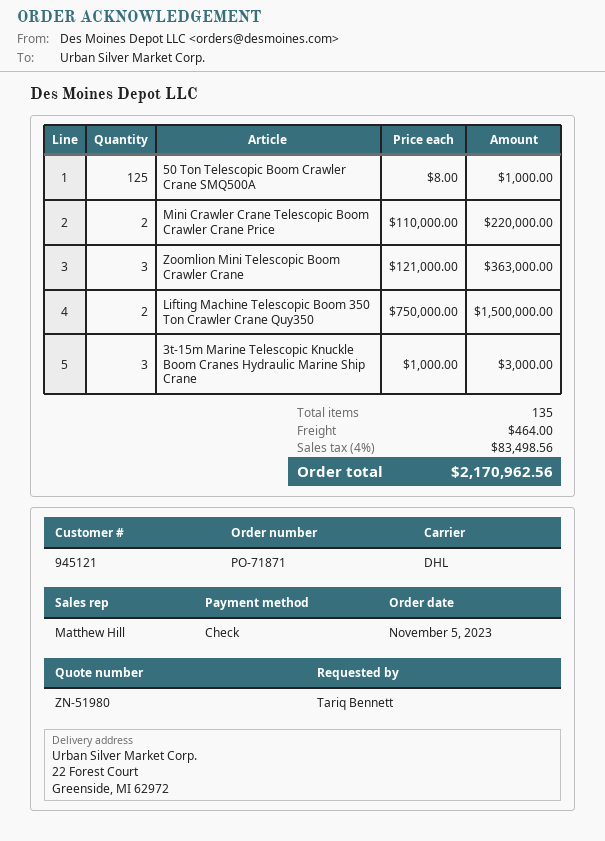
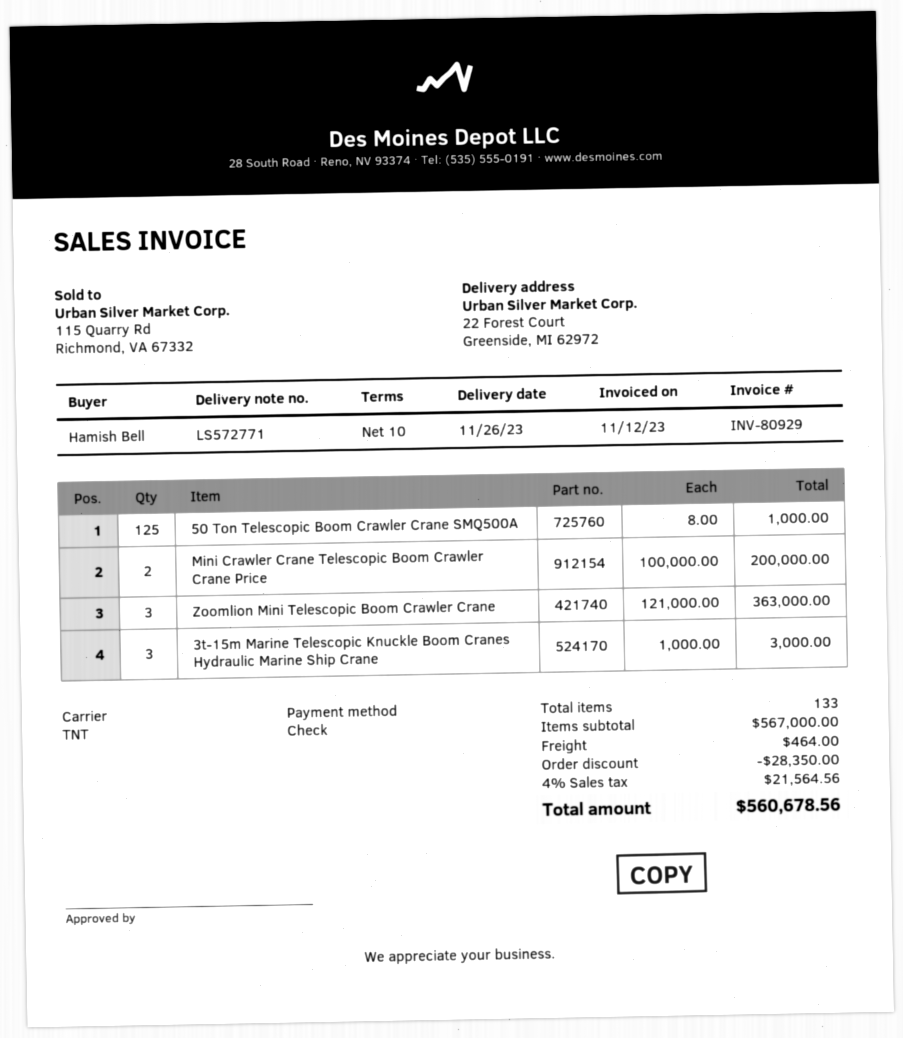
ordered by: Tariq Bennett -> Hamish Bell
shipping method: DHL -> TNT
Mini Crawler Crane Telescopic Boom Crawler Crane Price: 2 x 110000.00 = 220000.00 -> 2 x 100000.00 = 200000.00
Lifting Machine Telescopic Boom 350 Ton Crawler Crane Quy350: 2 x 750000.00 = 1500000.00 -> none
total quantity: 135 -> 133
discount: none -> 28350.00
tax: 4% = 83498.56 -> 4% = 21564.56
total: 2170962.56 -> 560678.56

